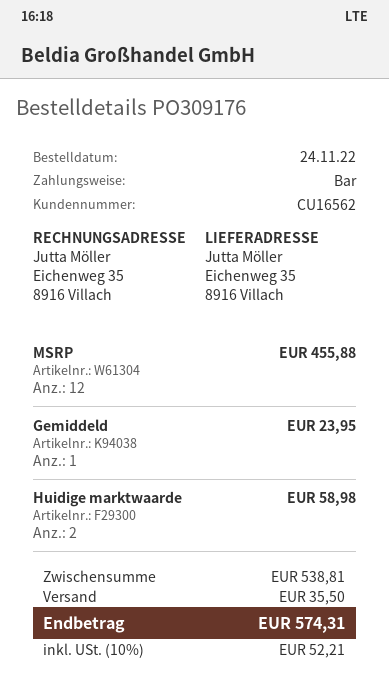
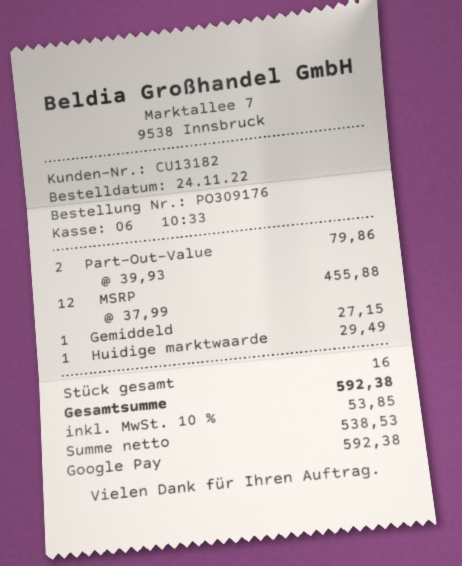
customer number: CU16562 -> CU13182
payment method: cash -> Google Pay
Gemiddeld: 1 for 23.95 -> 1 for 27.15
Huidige marktwaarde: 2 for 58.98 -> 1 for 29.49
Part-Out-Value: none -> 2 for 79.86
shipping: 35.50 -> none
tax: 10% = 52.21 -> 10% = 53.85
total: 574.31 -> 592.38

